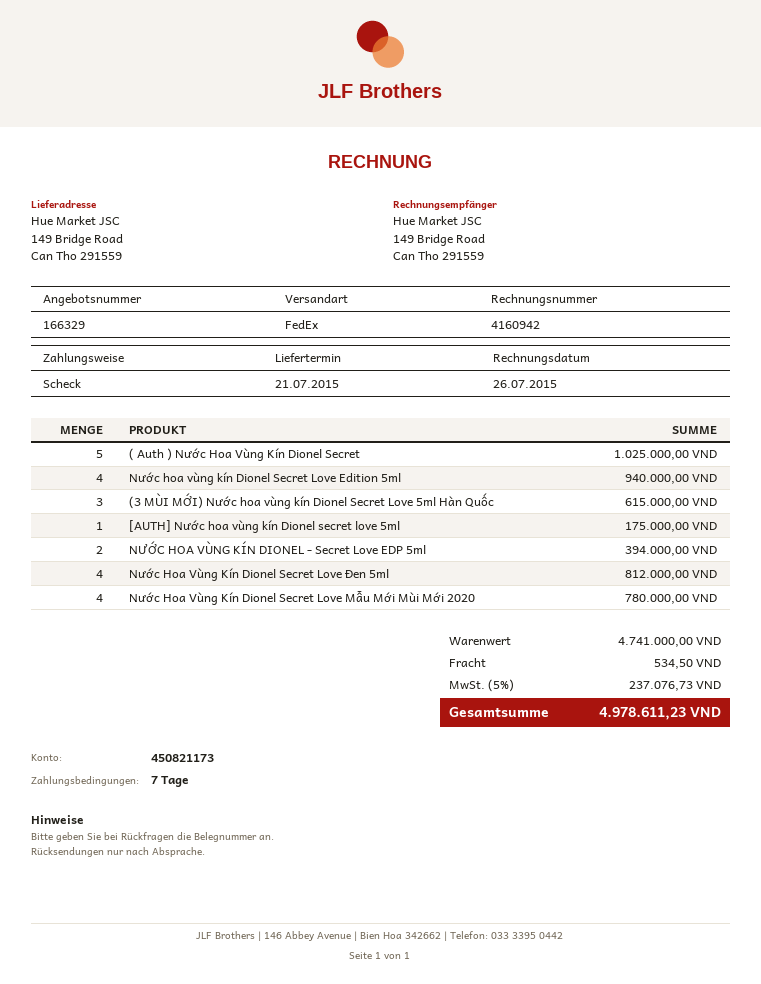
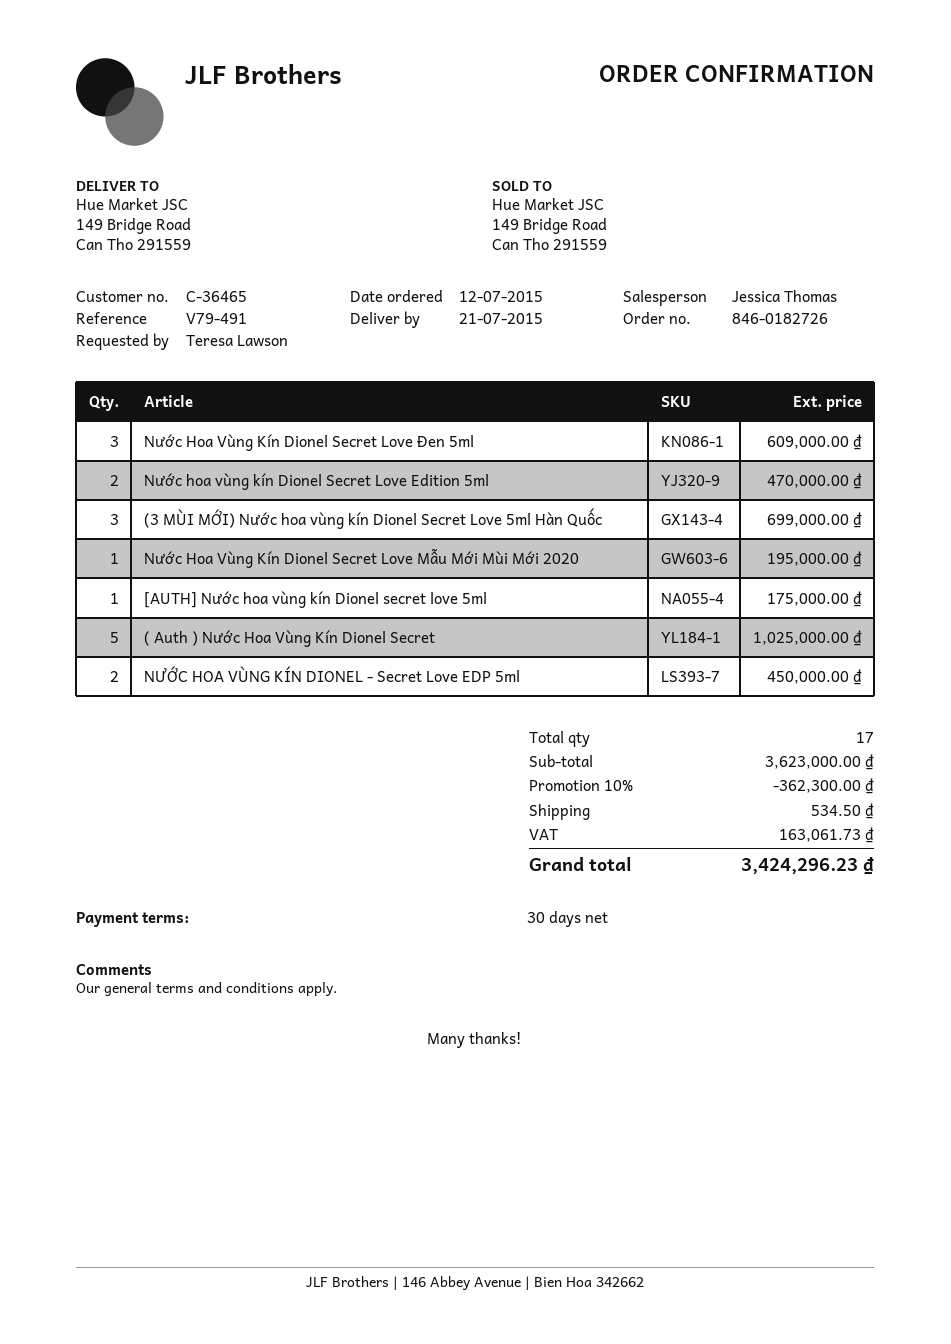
payment terms: 7 days -> 30 days
Nước hoa vùng kín Dionel Secret Love Edition 5ml: 4 for 940000.00 -> 2 for 470000.00
(3 MÙI MỚI) Nước hoa vùng kín Dionel Secret Love 5ml Hàn Quốc: 3 for 615000.00 -> 3 for 699000.00
NƯỚC HOA VÙNG KÍN DIONEL - Secret Love EDP 5ml: 2 for 394000.00 -> 2 for 450000.00
Nước Hoa Vùng Kín Dionel Secret Love Đen 5ml: 4 for 812000.00 -> 3 for 609000.00
Nước Hoa Vùng Kín Dionel Secret Love Mẫu Mới Mùi Mới 2020: 4 for 780000.00 -> 1 for 195000.00
subtotal: 4741000.00 -> 3623000.00
discount: none -> 10% = 362300.00
tax: 237076.73 -> 163061.73
total: 4978611.23 -> 3424296.23

